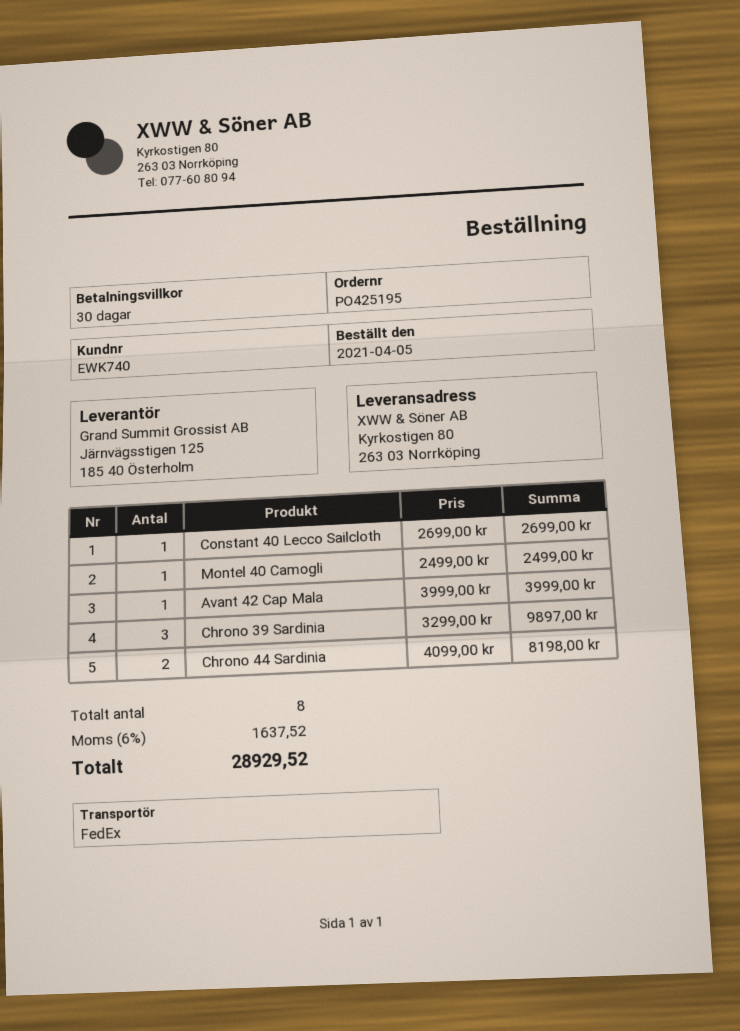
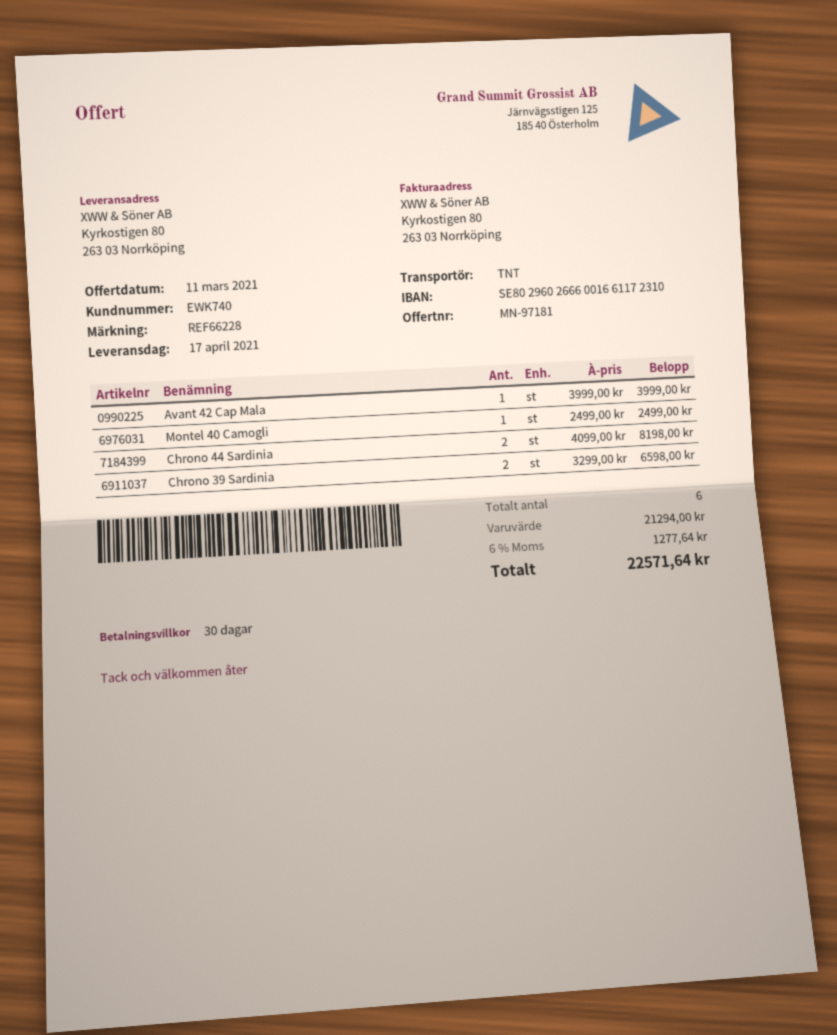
shipping method: FedEx -> TNT
Constant 40 Lecco Sailcloth: 1 x 2699.00 = 2699.00 -> none
Chrono 39 Sardinia: 3 x 3299.00 = 9897.00 -> 2 x 3299.00 = 6598.00
total quantity: 8 -> 6
tax: 6% = 1637.52 -> 6% = 1277.64
total: 28929.52 -> 22571.64

